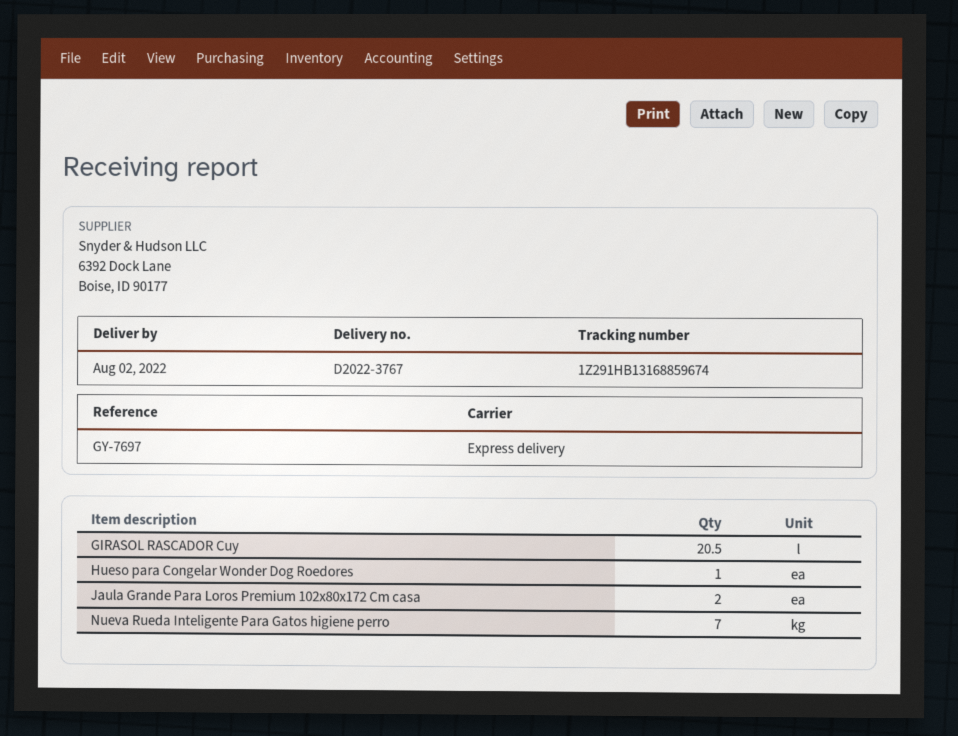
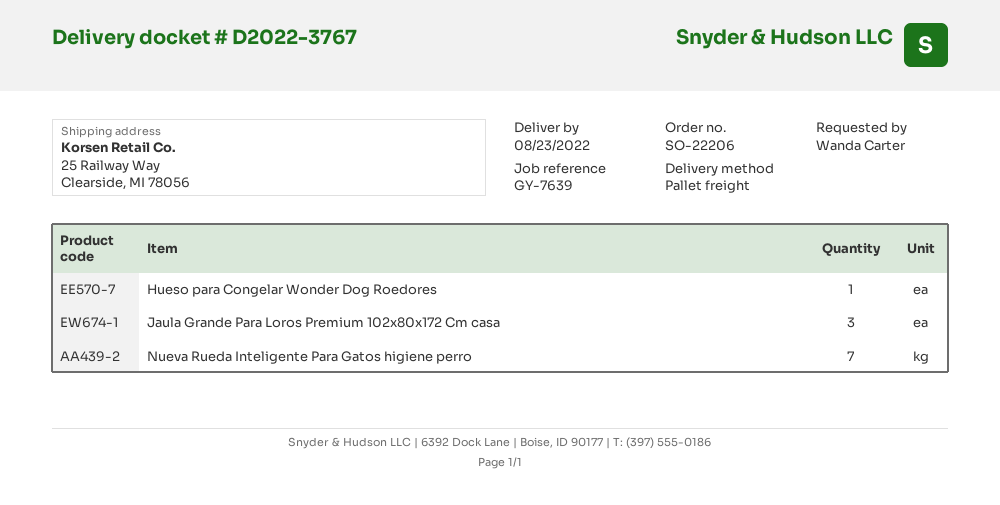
delivery date: 2022-08-02 -> 2022-08-23
reference: GY-7697 -> GY-7639
shipping method: express -> pallet freight
GIRASOL RASCADOR Cuy: 20.5 -> none
Jaula Grande Para Loros Premium 102x80x172 Cm casa: 2 -> 3

